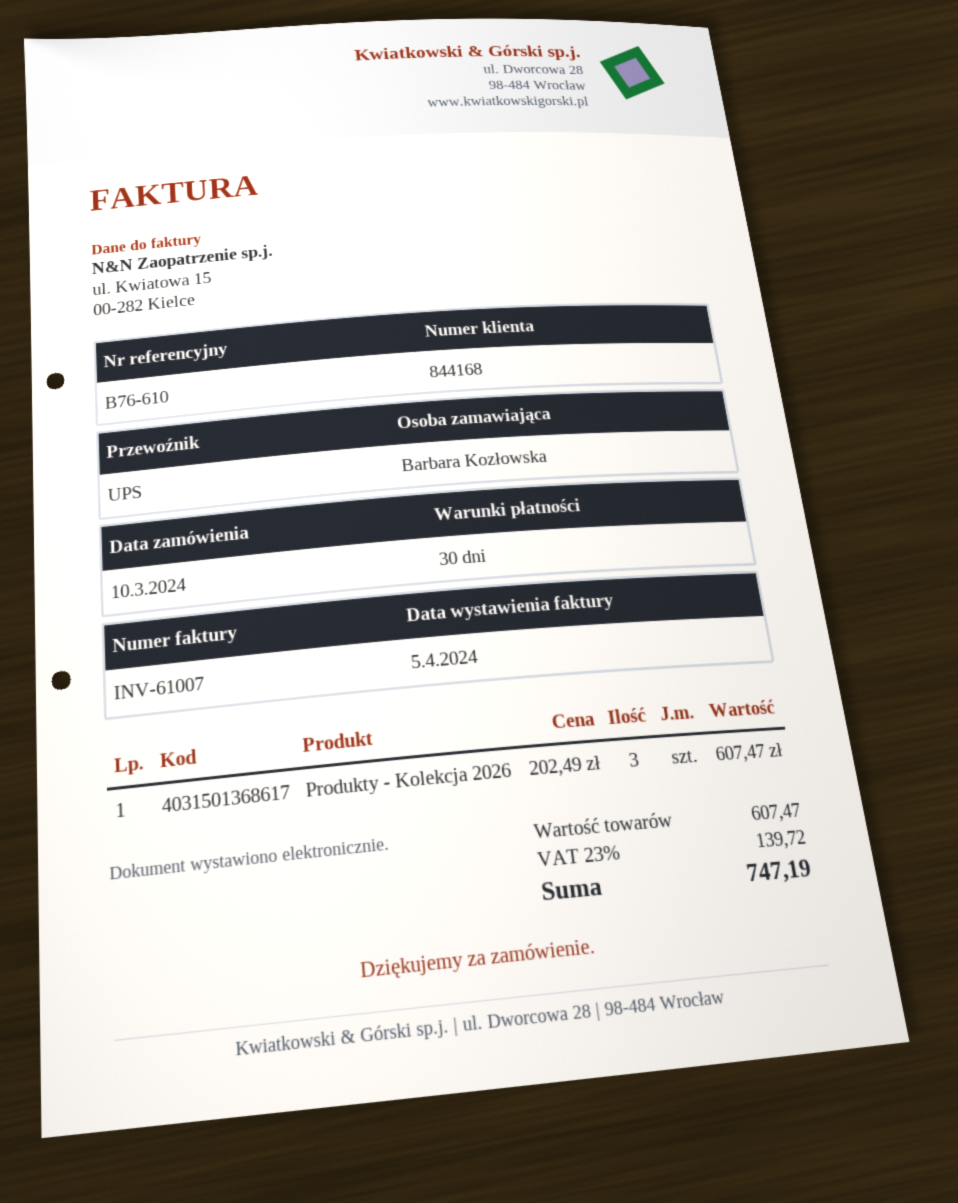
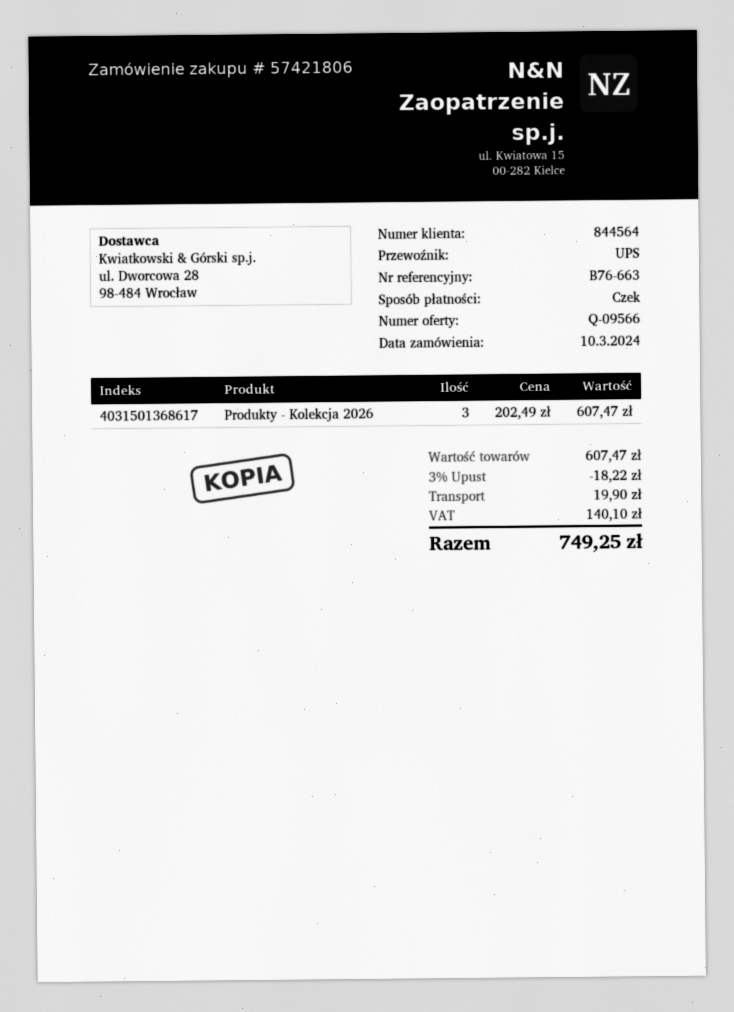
customer number: 844168 -> 844564
reference: B76-610 -> B76-663
discount: none -> 3% = 18.22
shipping: none -> 19.90
tax: 139.72 -> 140.10
total: 747.19 -> 749.25

